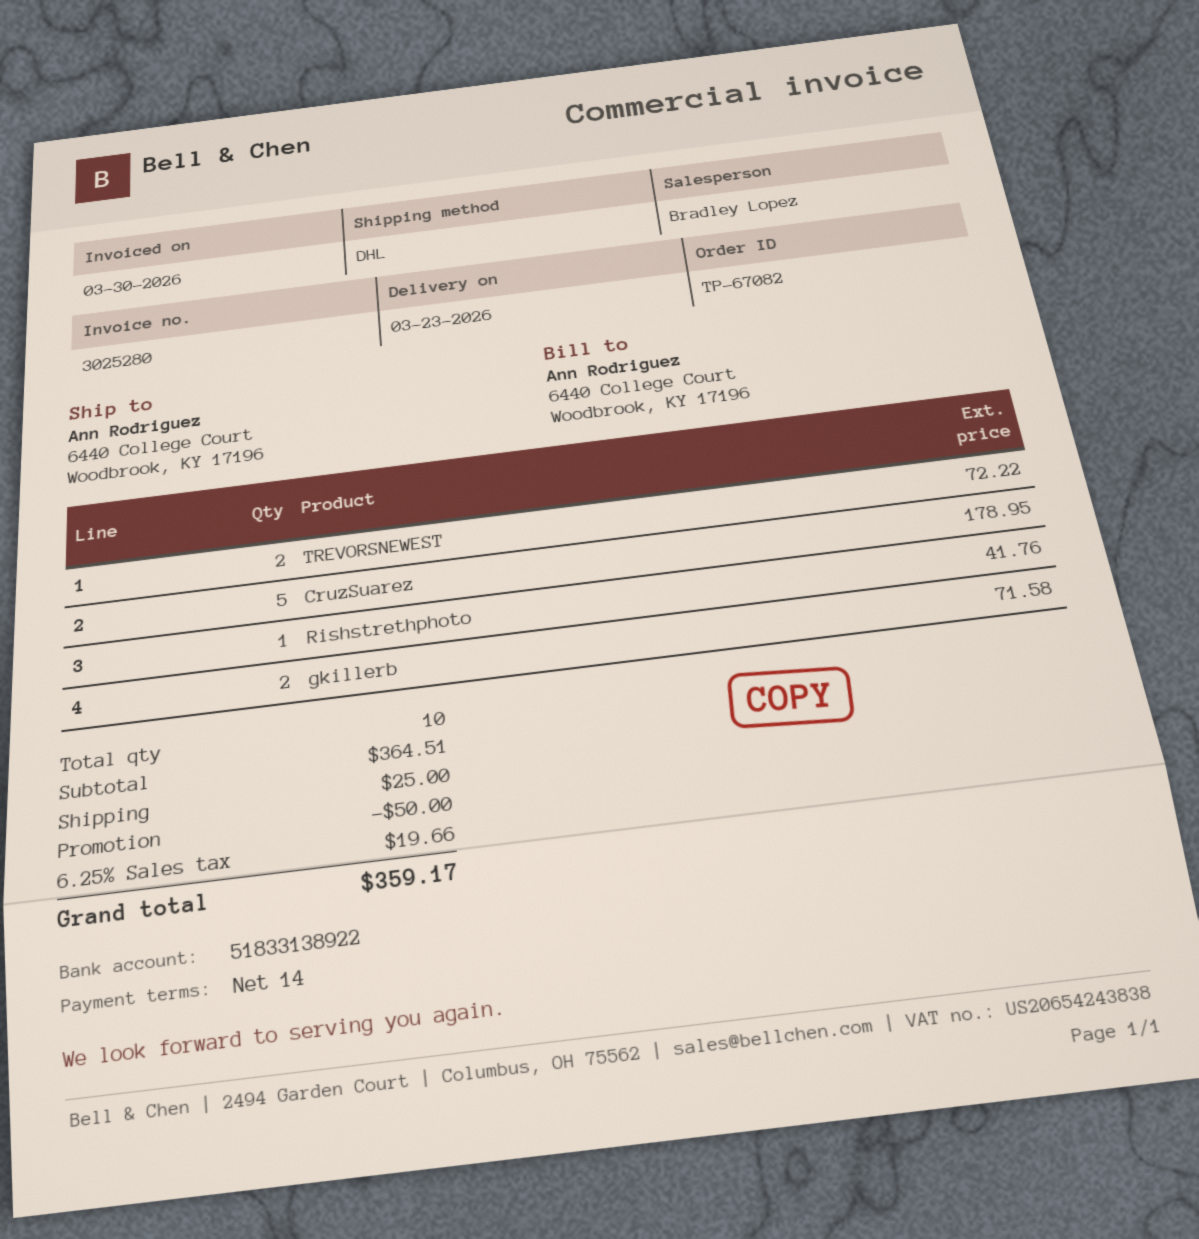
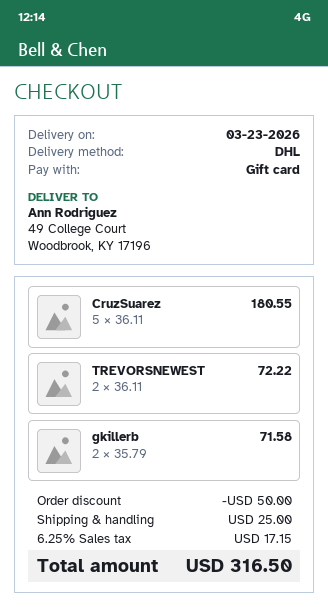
ship to: 6440 College Court, Woodbrook, KY 17196 -> 49 College Court, Woodbrook, KY 17196
CruzSuarez: 5 for 178.95 -> 5 for 180.55
Rishstrethphoto: 1 for 41.76 -> none
tax: 6.25% = 19.66 -> 6.25% = 17.15
total: 359.17 -> 316.50

